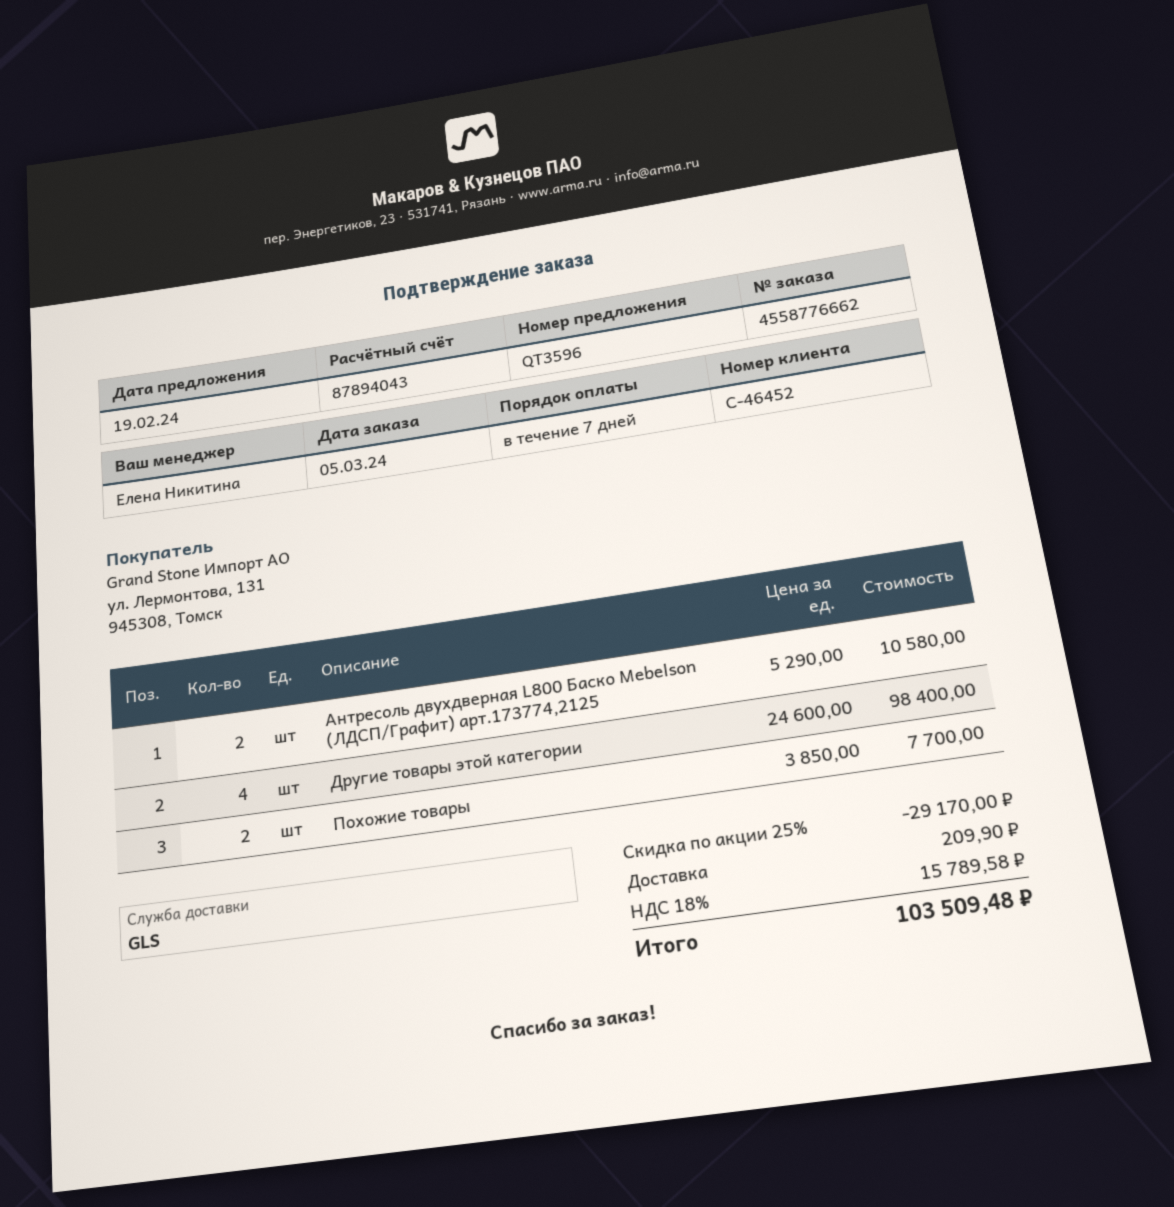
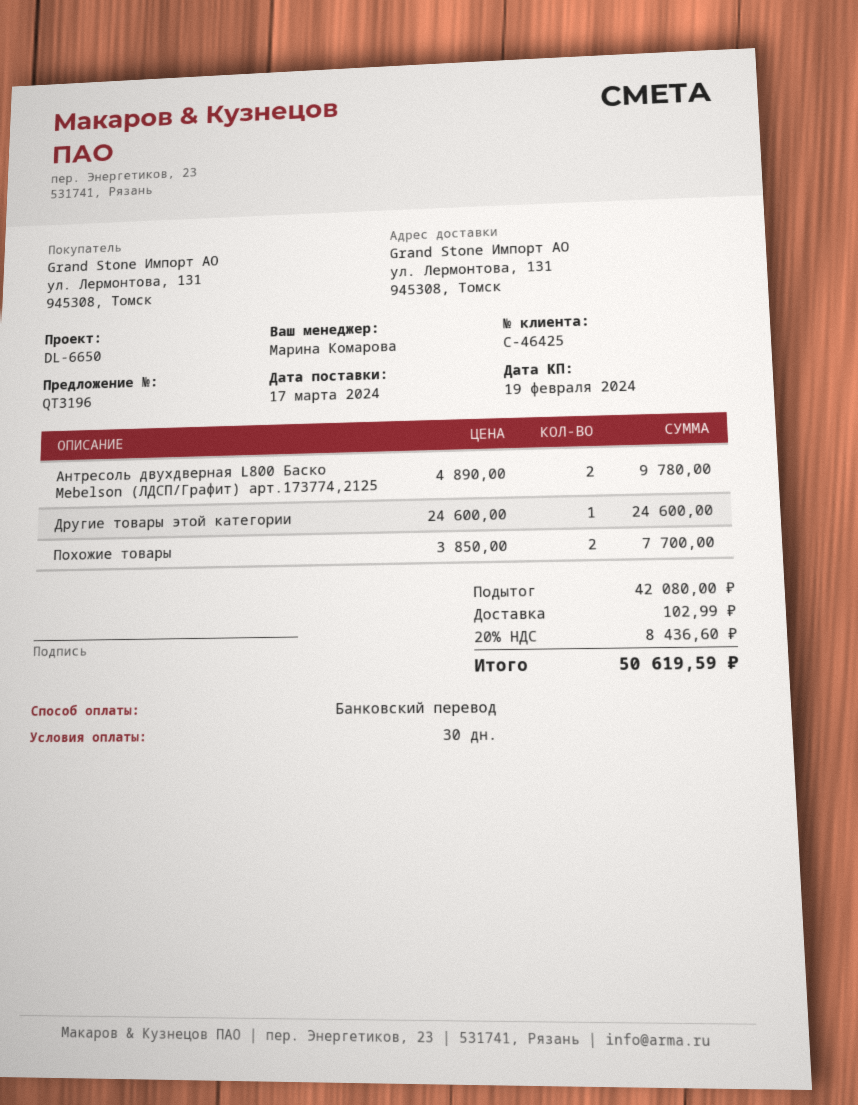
quote number: QT3596 -> QT3196
payment terms: 7 days -> 30 days
customer number: C-46452 -> C-46425
sales rep: Елена Никитина -> Марина Комарова
Антресоль двухдверная L800 Баско Mebelson (ЛДСП/Графит) арт.173774,2125: 2 x 5290.00 = 10580.00 -> 2 x 4890.00 = 9780.00
Другие товары этой категории: 4 x 24600.00 = 98400.00 -> 1 x 24600.00 = 24600.00
discount: 25% = 29170.00 -> none
shipping: 209.90 -> 102.99
tax: 18% = 15789.58 -> 20% = 8436.60
total: 103509.48 -> 50619.59

